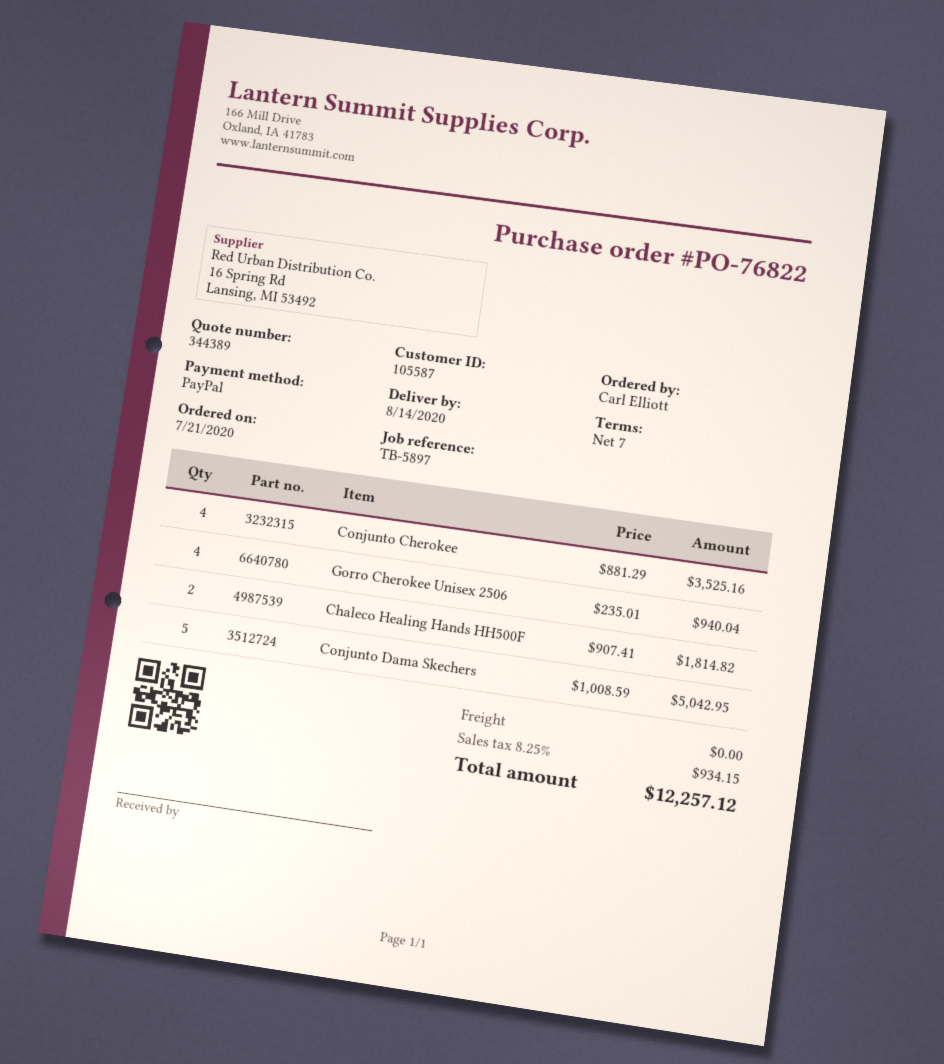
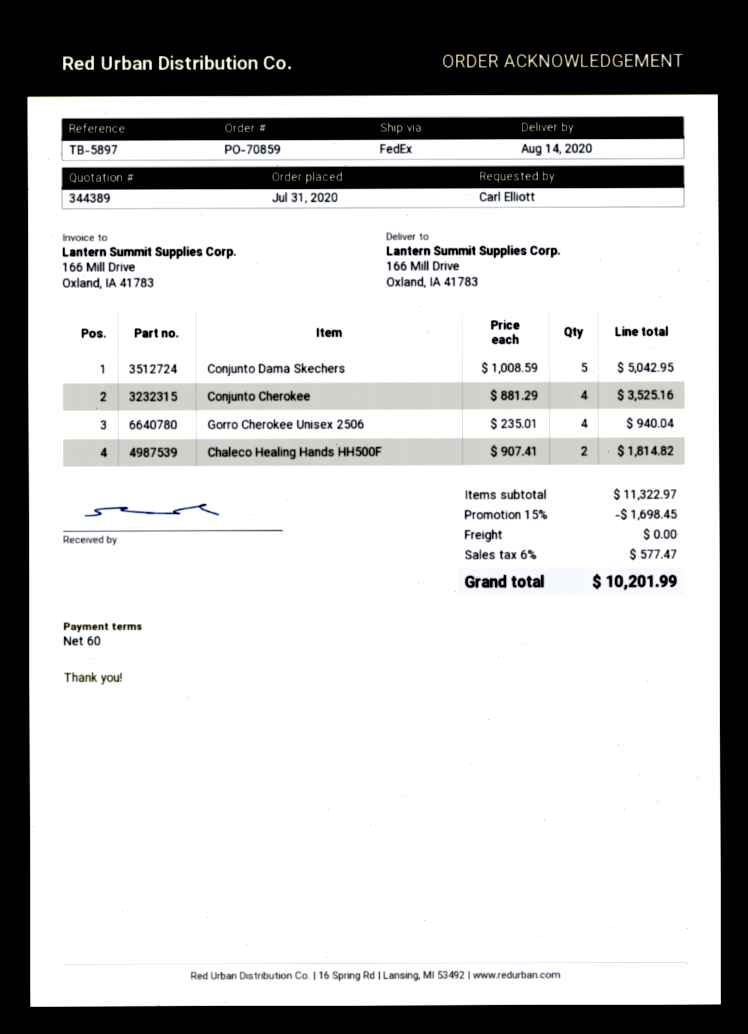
order number: PO-76822 -> PO-70859
order date: 2020-07-21 -> 2020-07-31
payment terms: 7 days -> 60 days
discount: none -> 15% = 1698.45
tax: 8.25% = 934.15 -> 6% = 577.47
total: 12257.12 -> 10201.99

